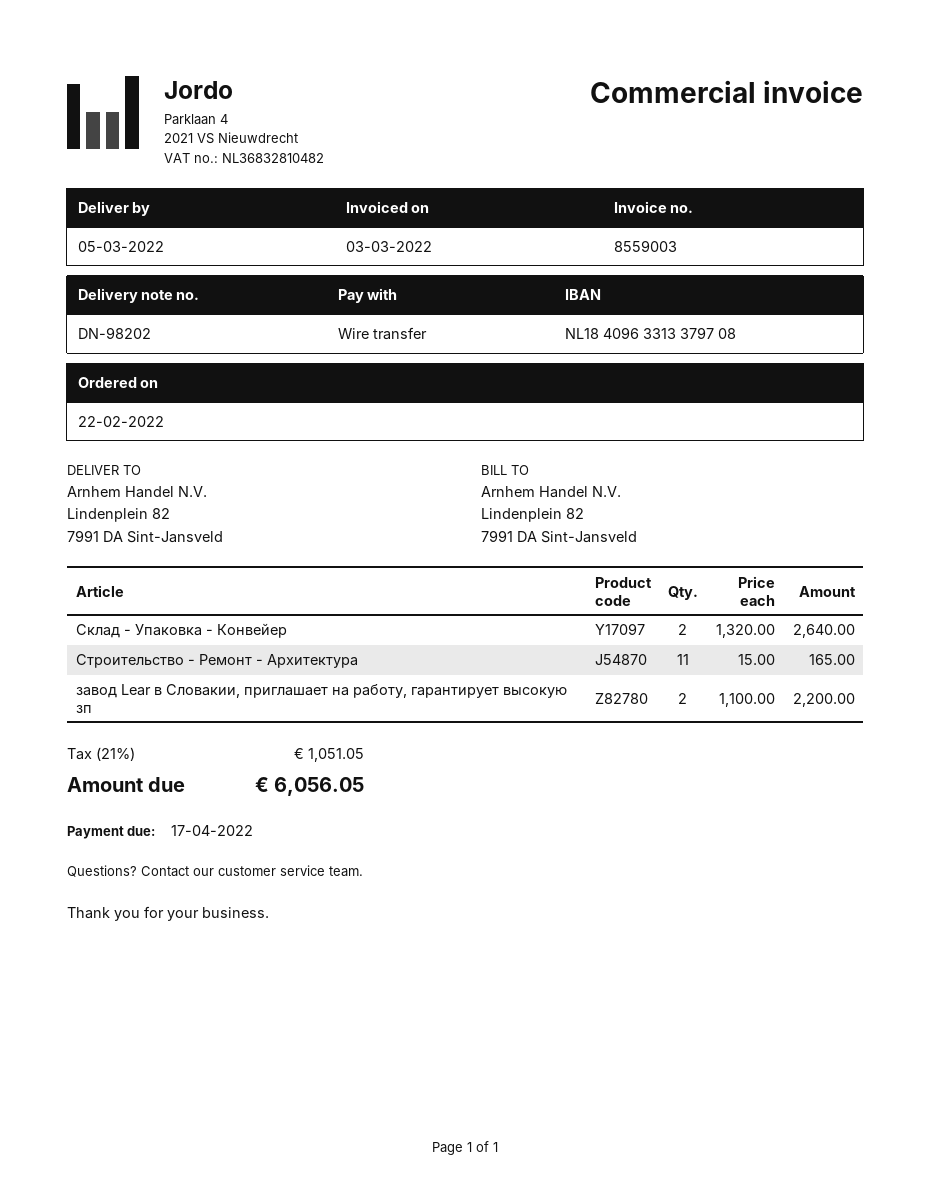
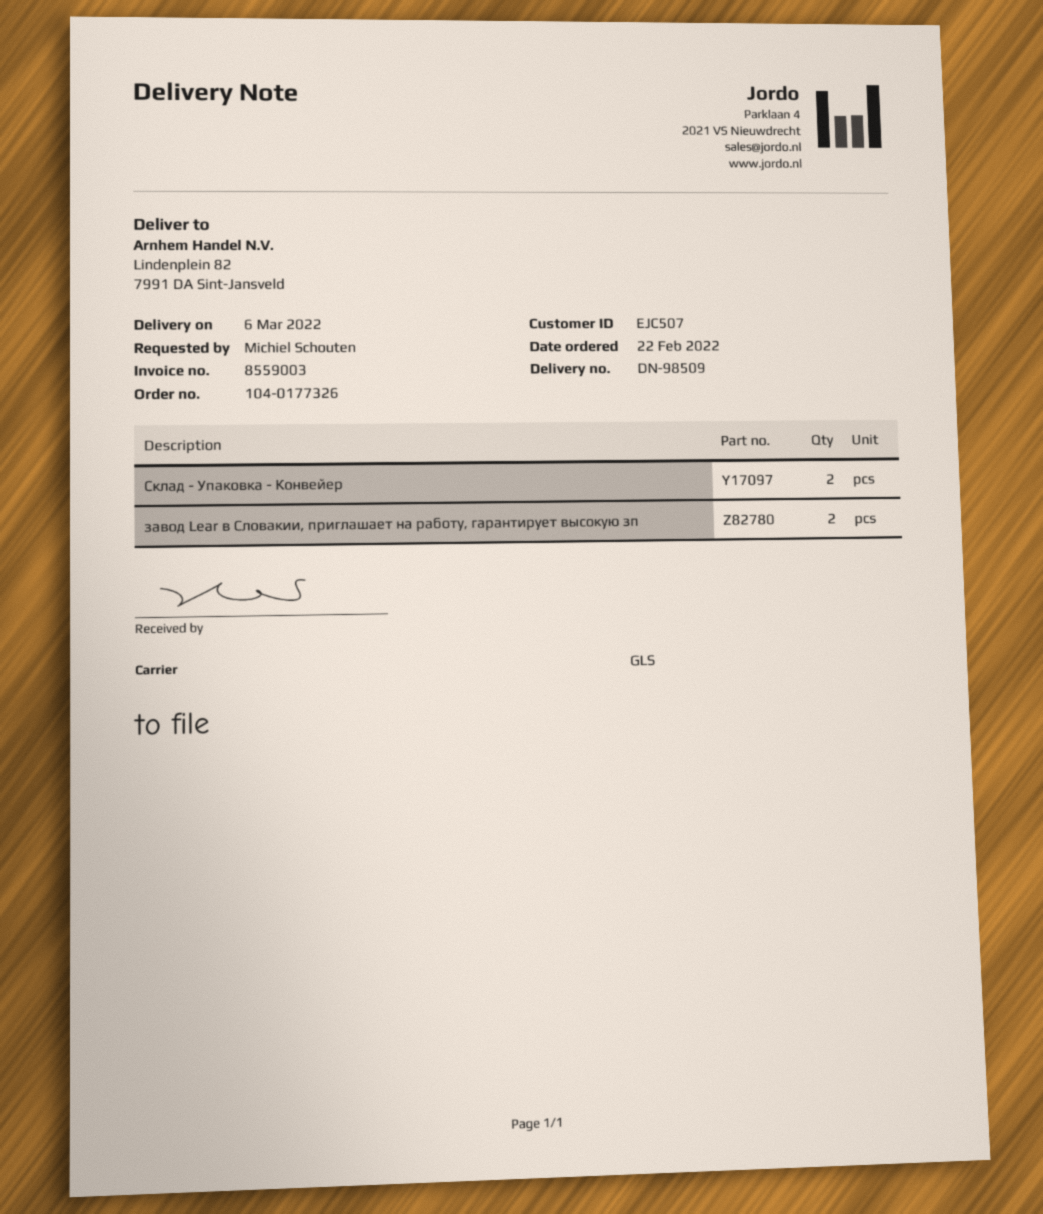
delivery note number: DN-98202 -> DN-98509
delivery date: 2022-03-05 -> 2022-03-06
Строительство - Ремонт - Архитектура: 11 -> none

